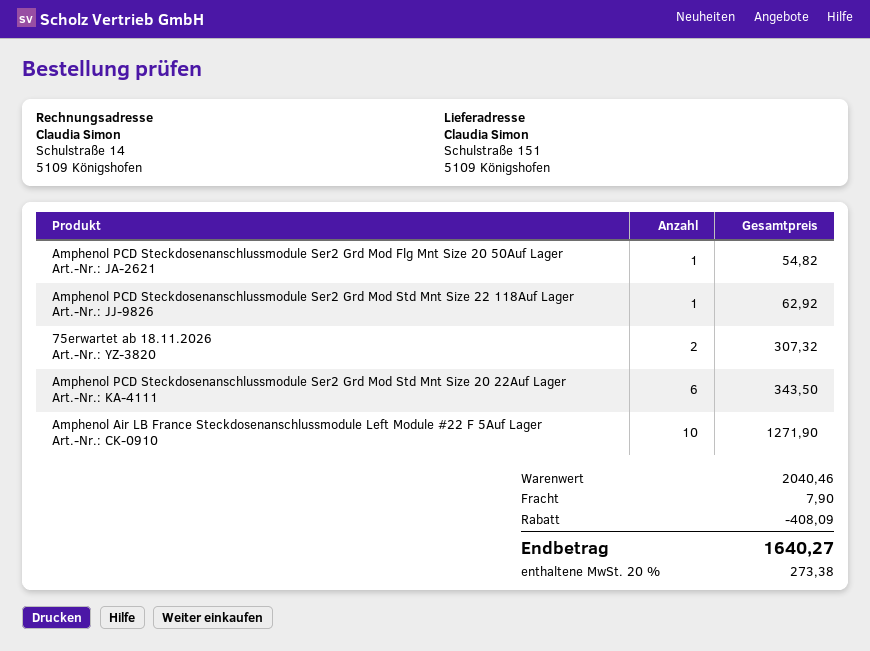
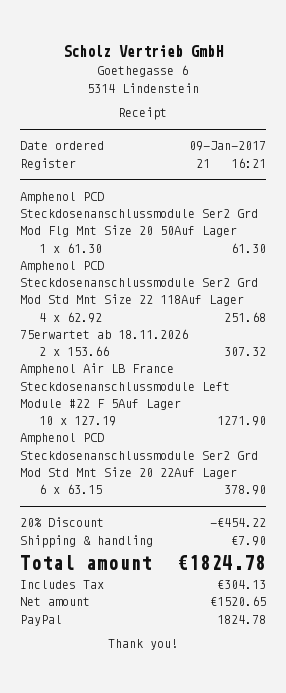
Amphenol PCD Steckdosenanschlussmodule Ser2 Grd Mod Flg Mnt Size 20 50Auf Lager: 1 for 54.82 -> 1 for 61.30
Amphenol PCD Steckdosenanschlussmodule Ser2 Grd Mod Std Mnt Size 22 118Auf Lager: 1 for 62.92 -> 4 for 251.68
Amphenol PCD Steckdosenanschlussmodule Ser2 Grd Mod Std Mnt Size 20 22Auf Lager: 6 for 343.50 -> 6 for 378.90
discount: 408.09 -> 454.22
tax: 273.38 -> 304.13
total: 1640.27 -> 1824.78

